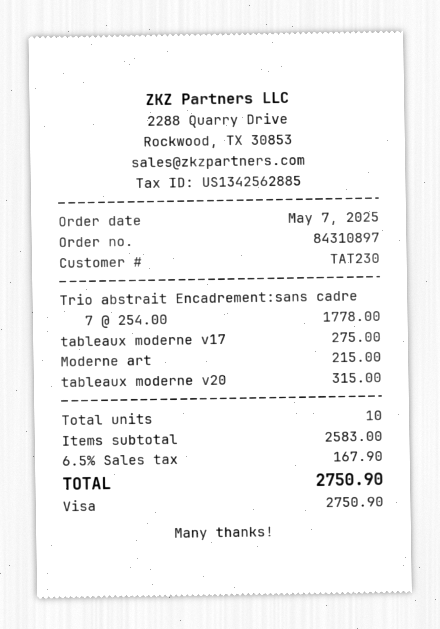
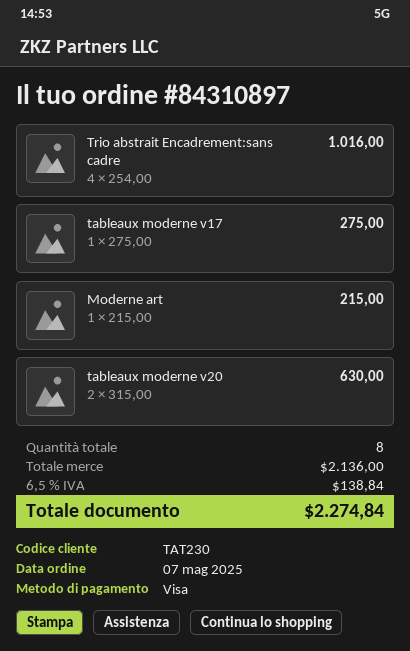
Trio abstrait Encadrement:sans cadre: 7 x 254.00 = 1778.00 -> 4 x 254.00 = 1016.00
tableaux moderne v20: 1 x 315.00 = 315.00 -> 2 x 315.00 = 630.00
total quantity: 10 -> 8
subtotal: 2583.00 -> 2136.00
tax: 6.5% = 167.90 -> 6.5% = 138.84
total: 2750.90 -> 2274.84

